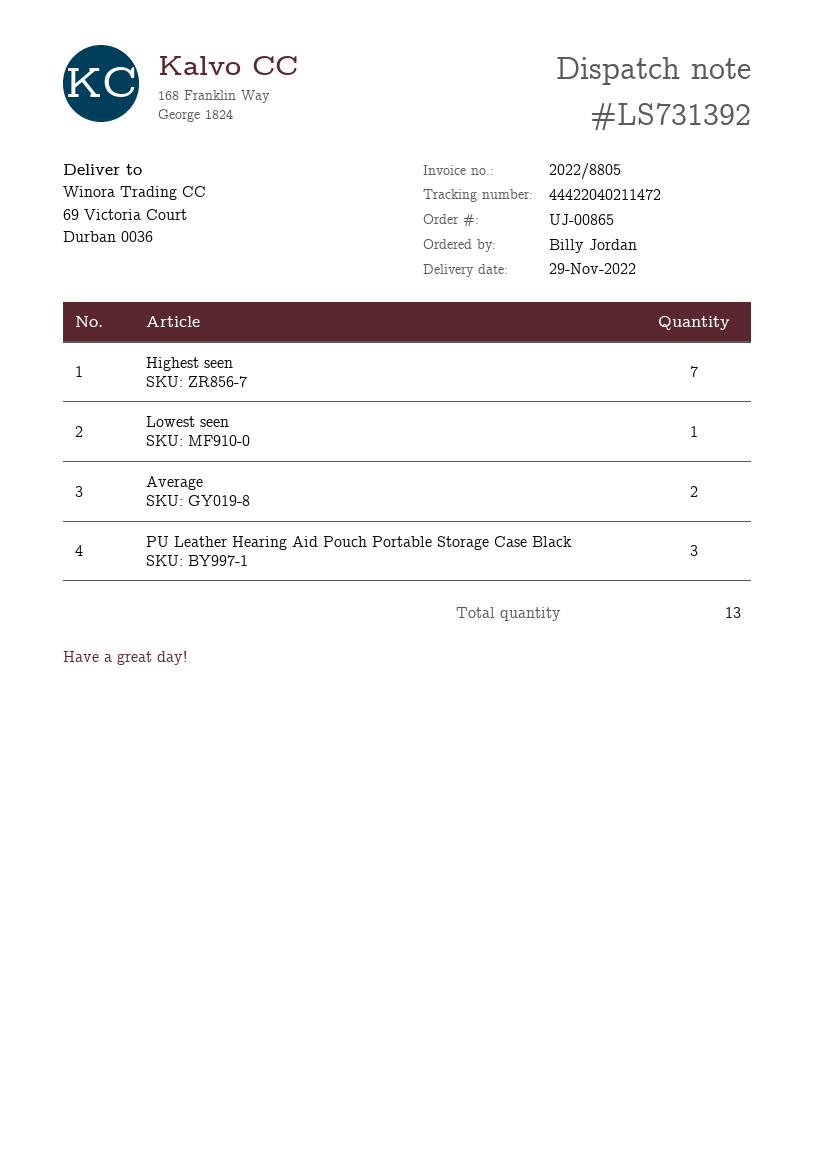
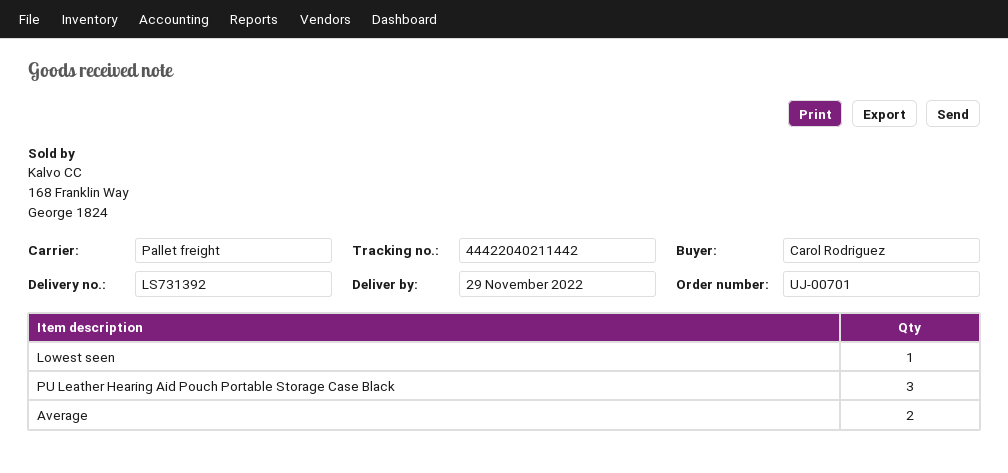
order number: UJ-00865 -> UJ-00701
ordered by: Billy Jordan -> Carol Rodriguez
tracking number: 44422040211472 -> 44422040211442
Highest seen: 7 -> none

